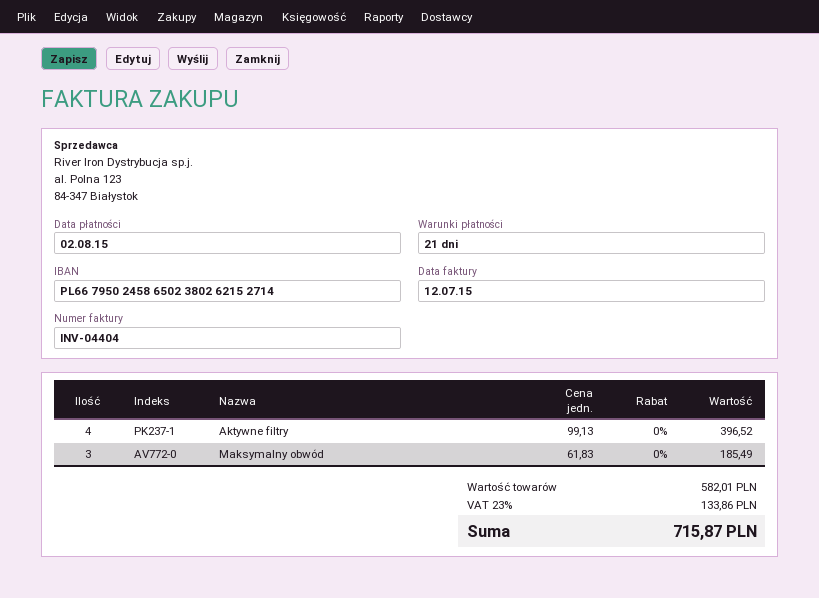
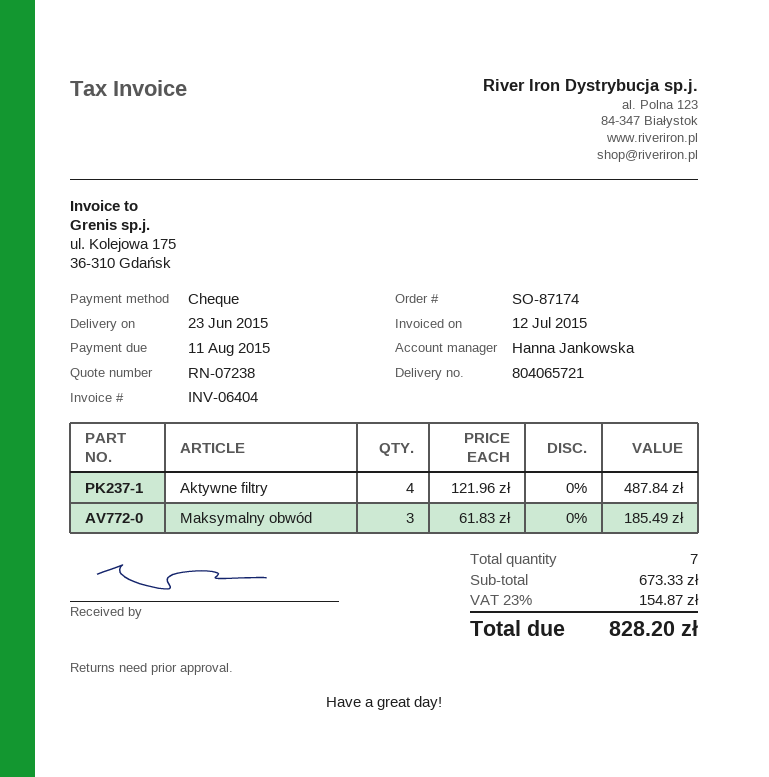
invoice number: INV-04404 -> INV-06404
due date: 2015-08-02 -> 2015-08-11
Aktywne filtry: 4 x 99.13 = 396.52 -> 4 x 121.96 = 487.84
subtotal: 582.01 -> 673.33
tax: 23% = 133.86 -> 23% = 154.87
total: 715.87 -> 828.20

